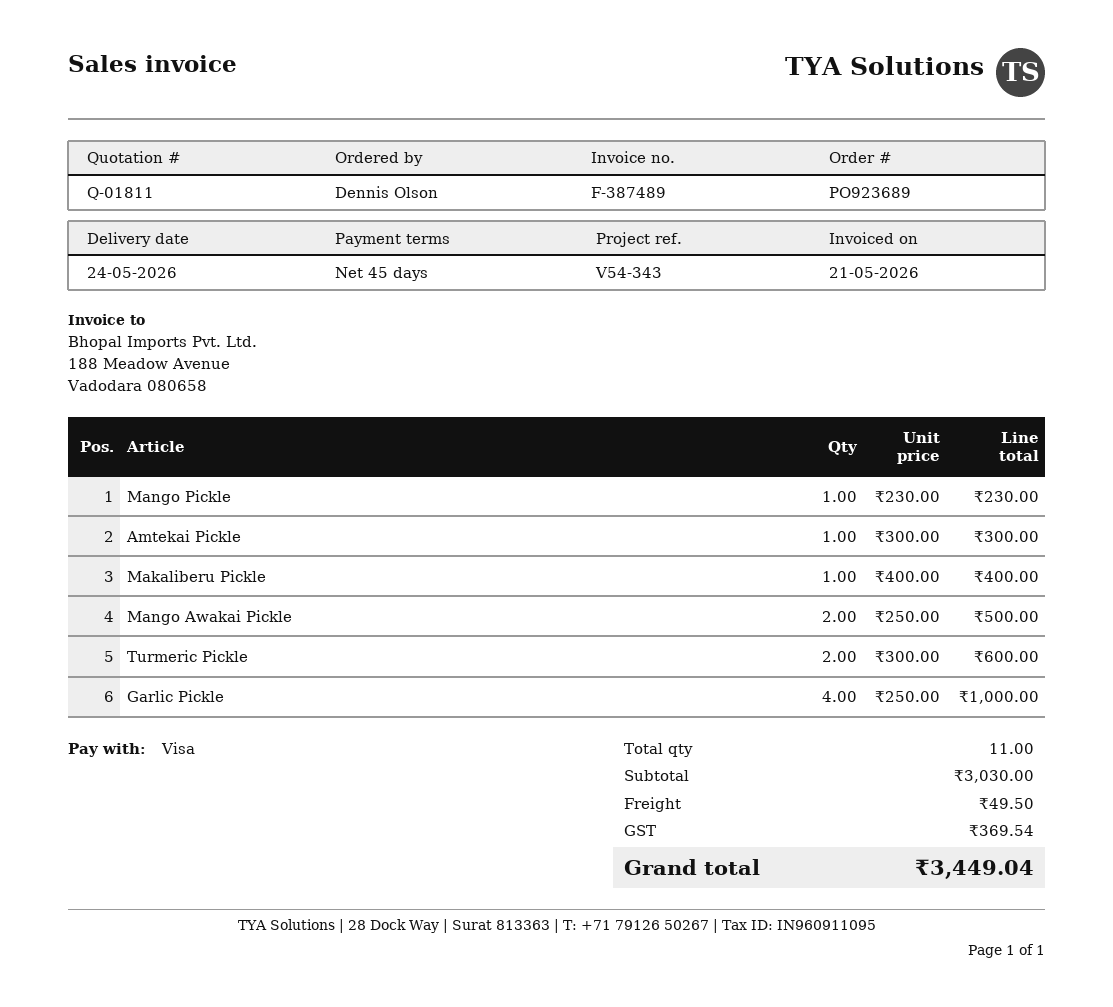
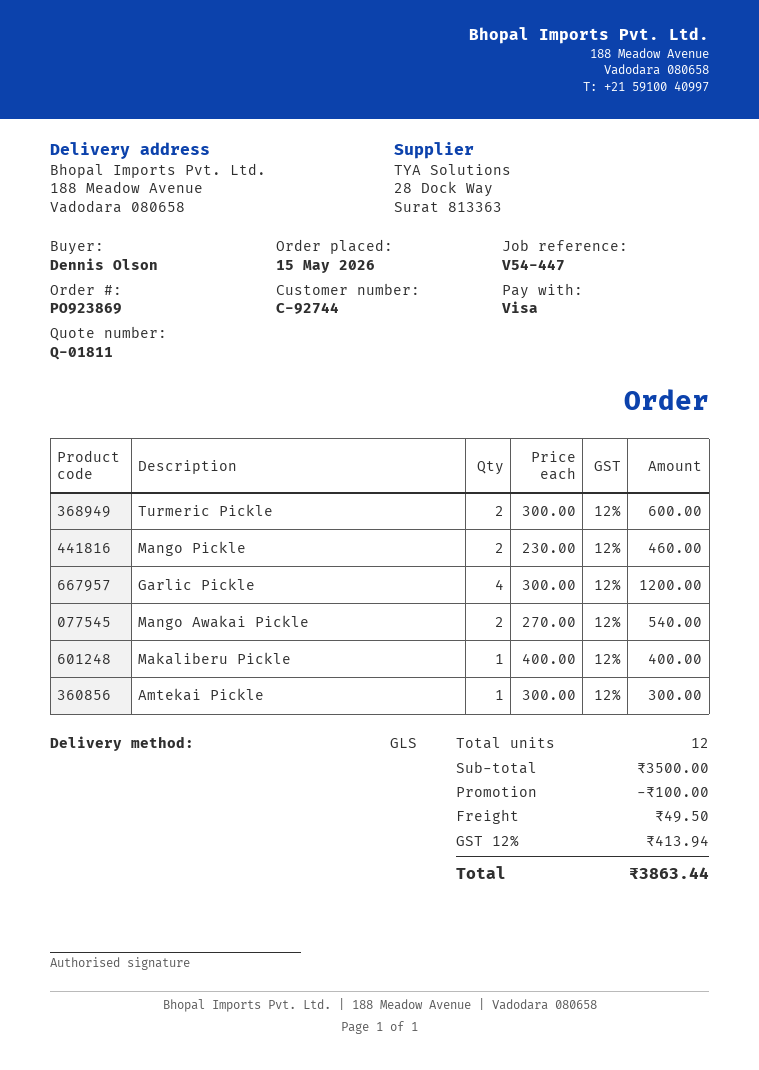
order number: PO923689 -> PO923869
reference: V54-343 -> V54-447
Mango Pickle: 1 x 230.00 = 230.00 -> 2 x 230.00 = 460.00
Mango Awakai Pickle: 2 x 250.00 = 500.00 -> 2 x 270.00 = 540.00
Garlic Pickle: 4 x 250.00 = 1000.00 -> 4 x 300.00 = 1200.00
total quantity: 11 -> 12
subtotal: 3030.00 -> 3500.00
discount: none -> 100.00
tax: 369.54 -> 413.94
total: 3449.04 -> 3863.44

